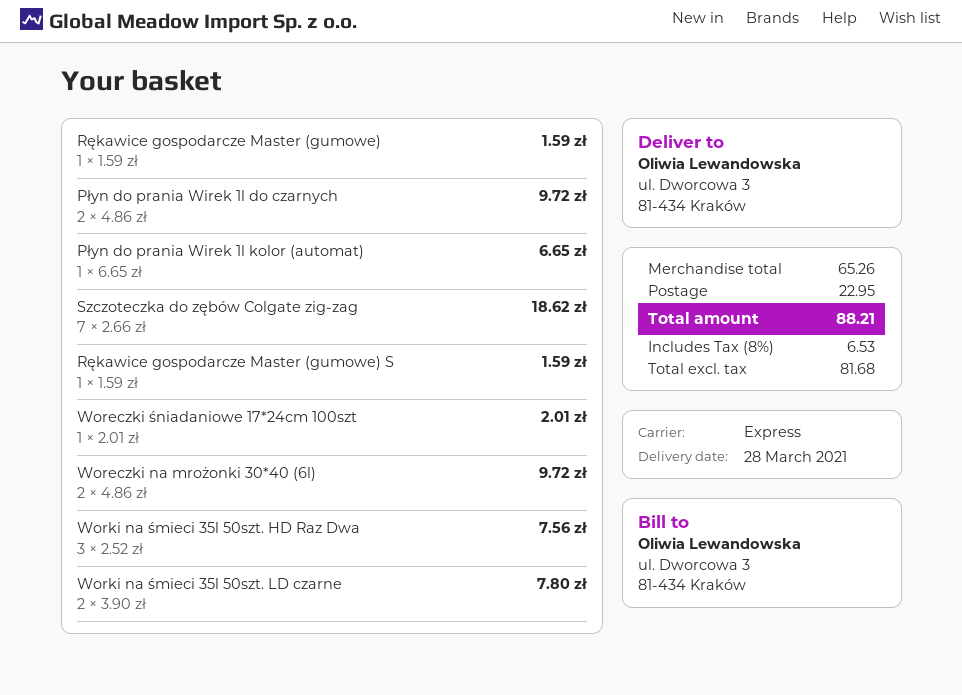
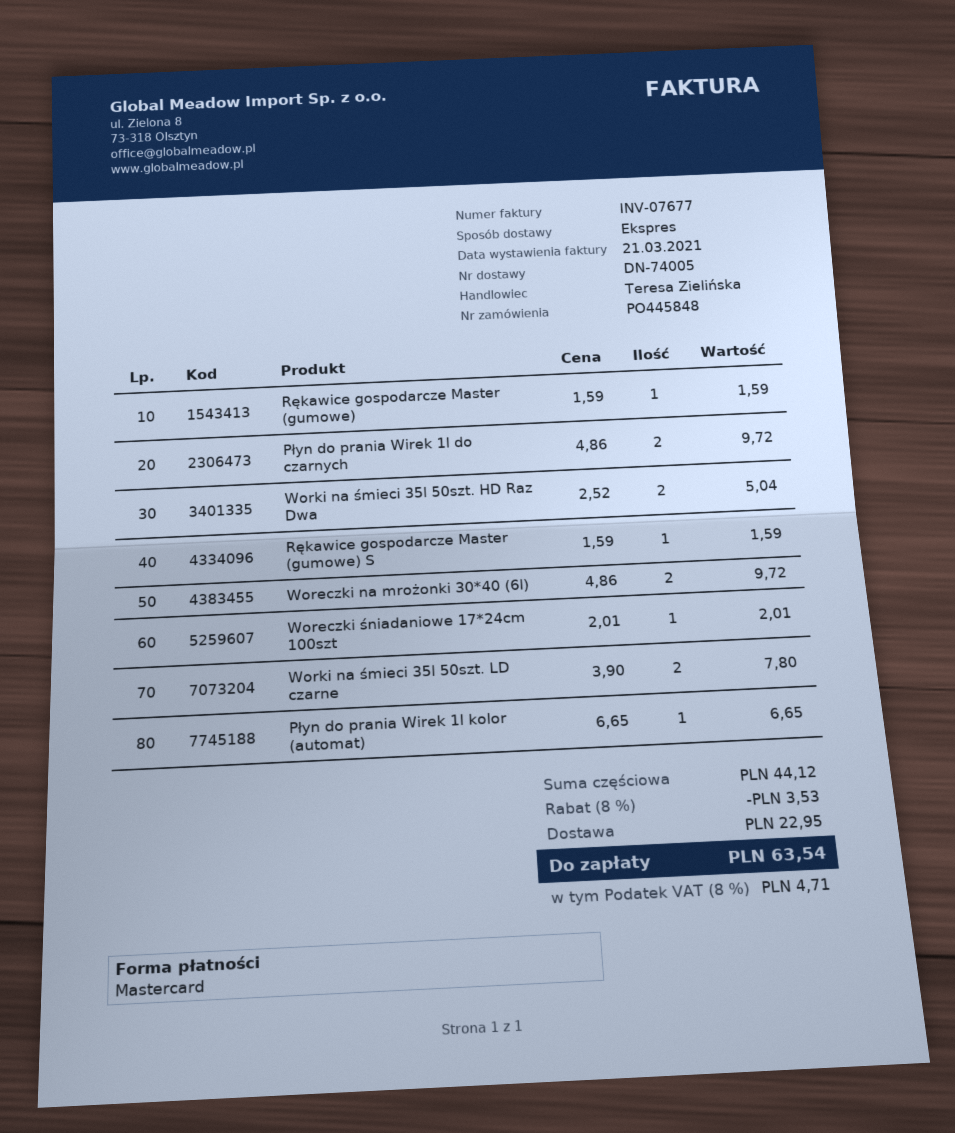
Szczoteczka do zębów Colgate zig-zag: 7 x 2.66 = 18.62 -> none
Worki na śmieci 35l 50szt. HD Raz Dwa: 3 x 2.52 = 7.56 -> 2 x 2.52 = 5.04
subtotal: 65.26 -> 44.12
discount: none -> 8% = 3.53
tax: 8% = 6.53 -> 8% = 4.71
total: 88.21 -> 63.54

